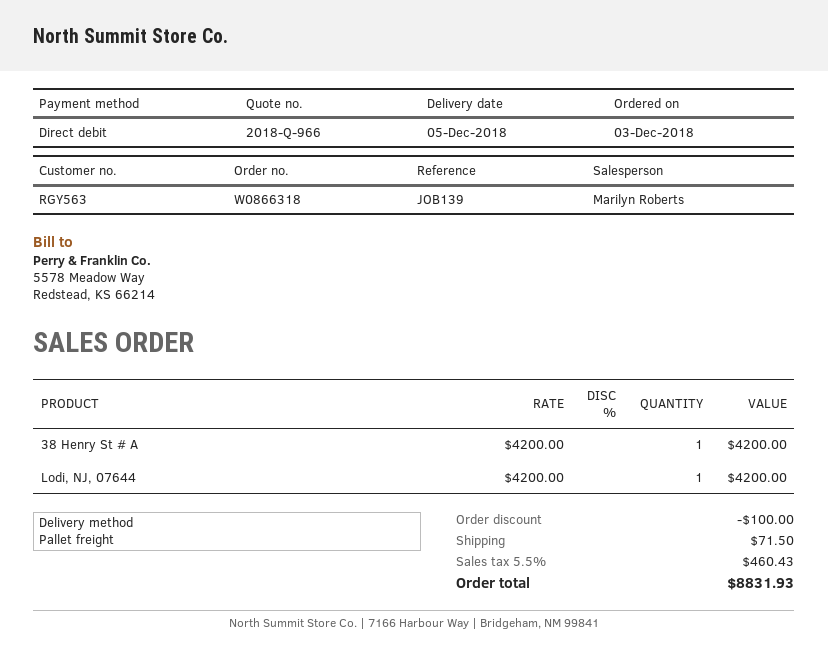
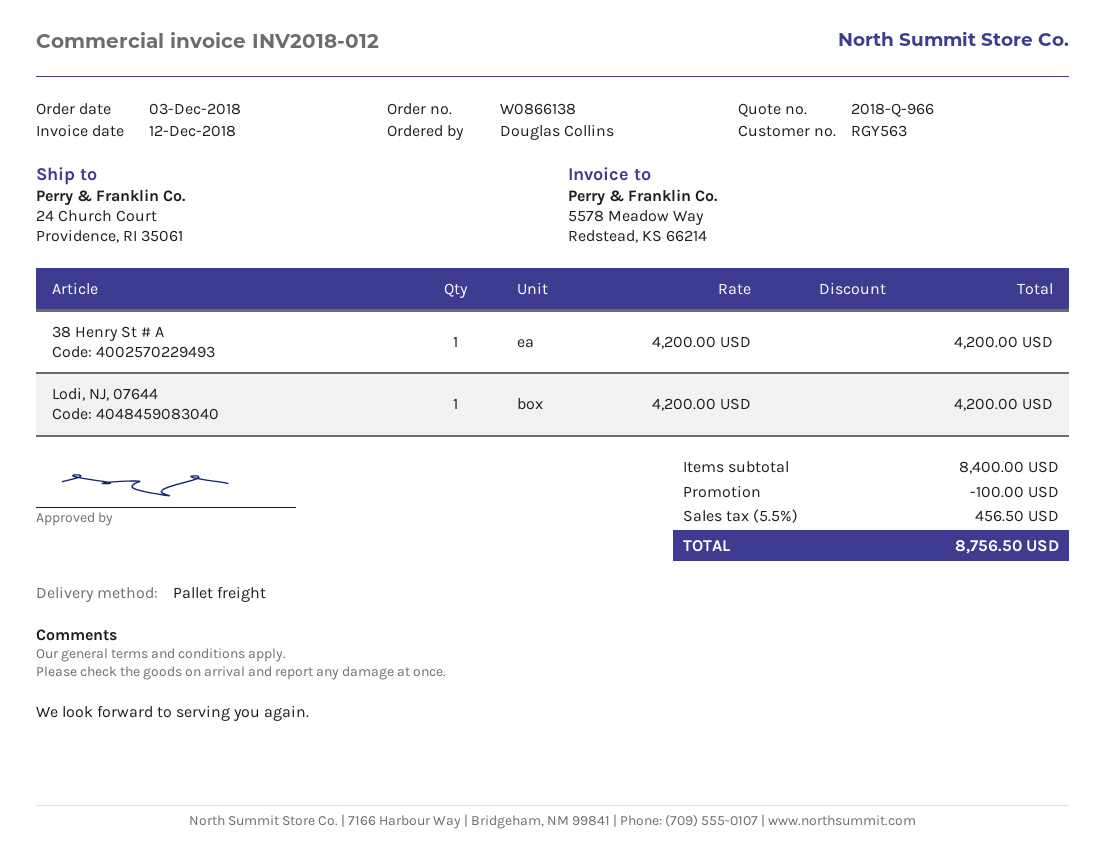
order number: W0866318 -> W0866138
shipping: 71.50 -> none
tax: 5.5% = 460.43 -> 5.5% = 456.50
total: 8831.93 -> 8756.50

